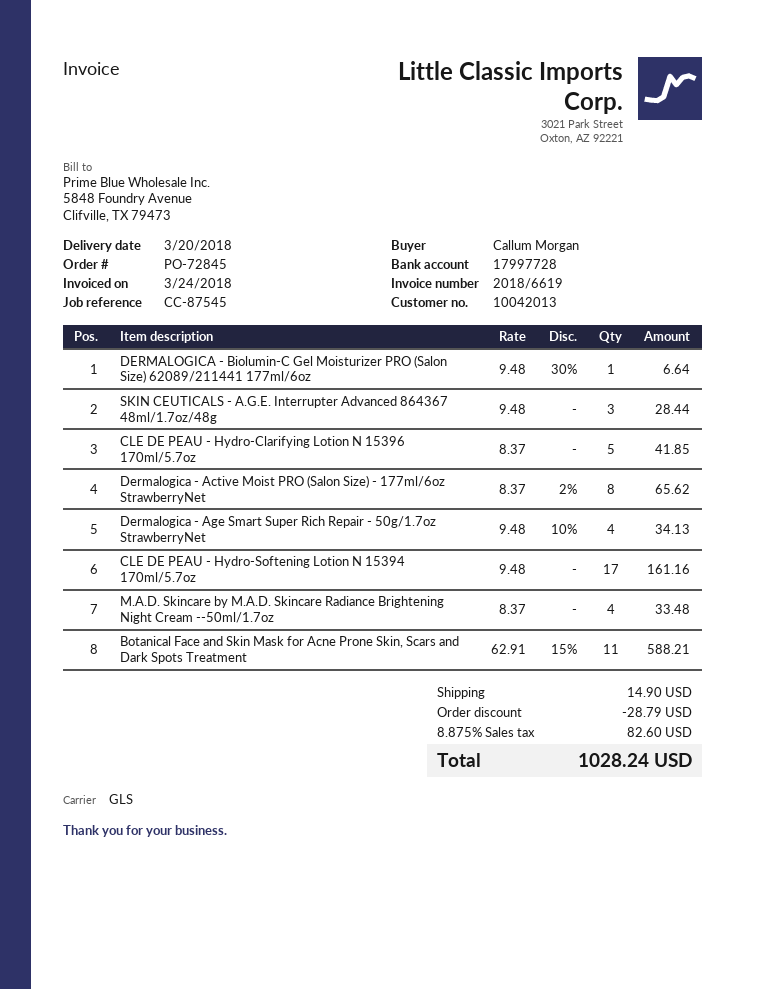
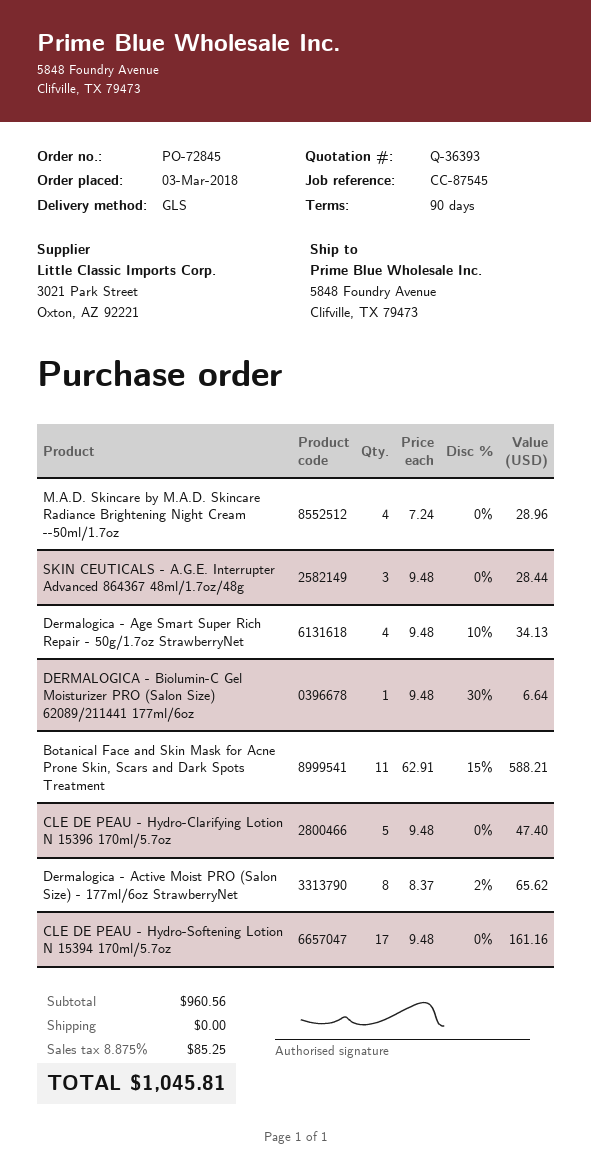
CLE DE PEAU - Hydro-Clarifying Lotion N 15396 170ml/5.7oz: 5 x 8.37 = 41.85 -> 5 x 9.48 = 47.40
M.A.D. Skincare by M.A.D. Skincare Radiance Brightening Night Cream --50ml/1.7oz: 4 x 8.37 = 33.48 -> 4 x 7.24 = 28.96
discount: 28.79 -> none
shipping: 14.90 -> 0.00
tax: 8.875% = 82.60 -> 8.875% = 85.25
total: 1028.24 -> 1045.81

